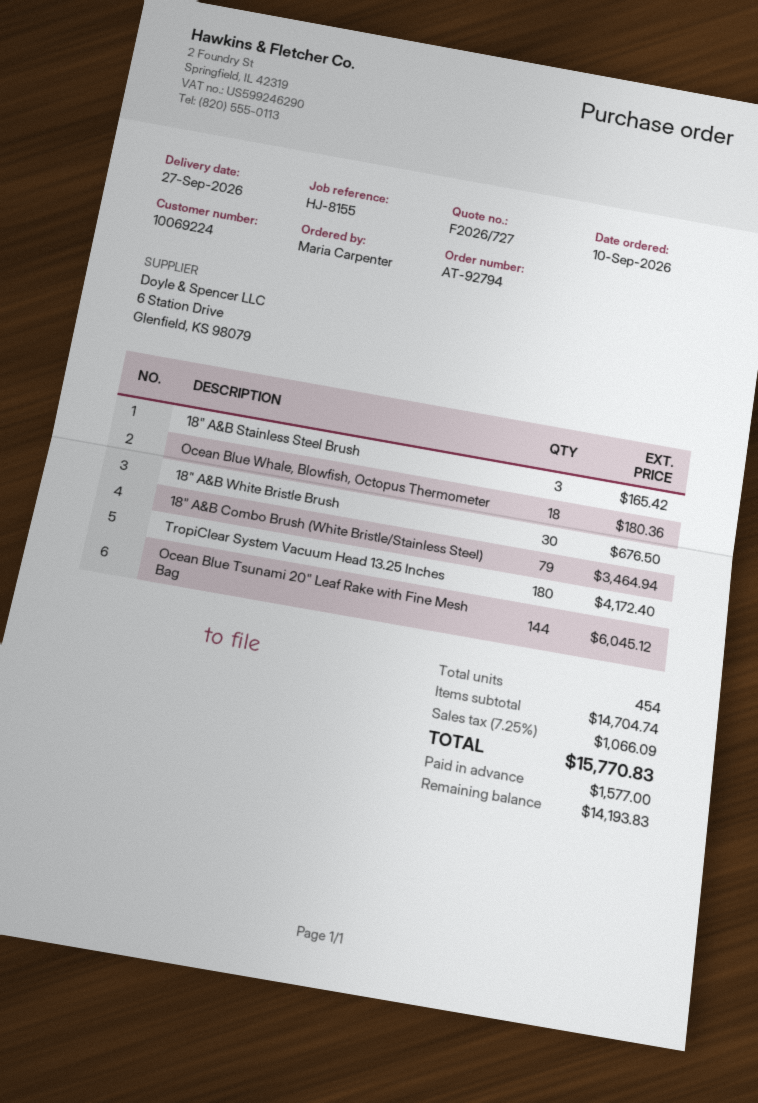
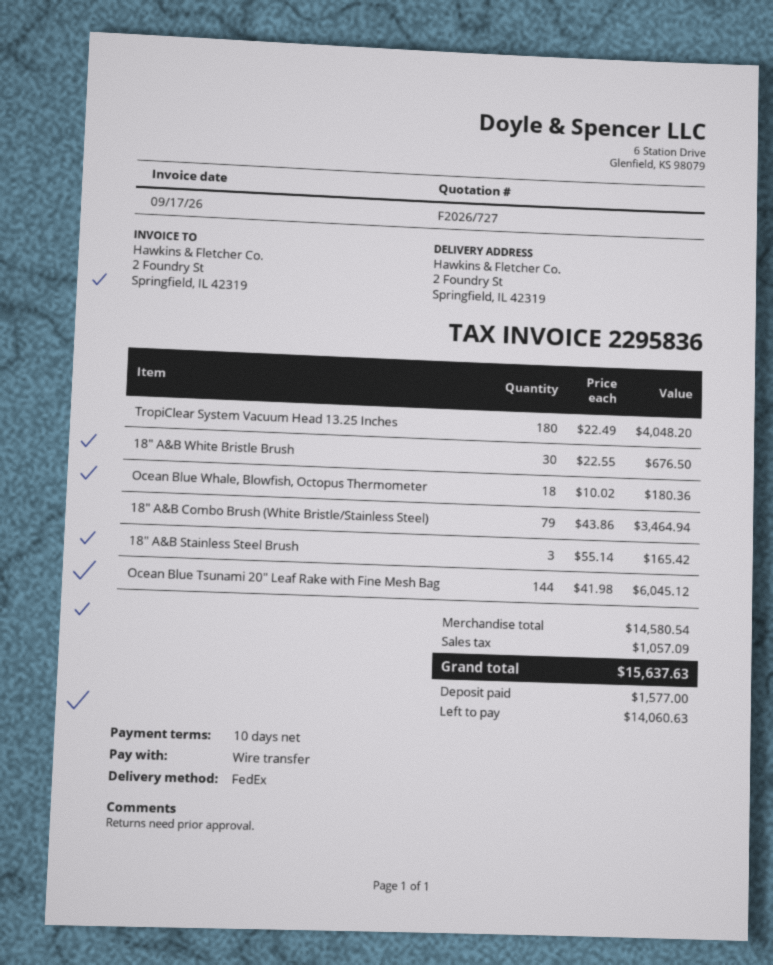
TropiClear System Vacuum Head 13.25 Inches: 180 for 4172.40 -> 180 for 4048.20
subtotal: 14704.74 -> 14580.54
tax: 1066.09 -> 1057.09
total: 15770.83 -> 15637.63
balance: 14193.83 -> 14060.63

